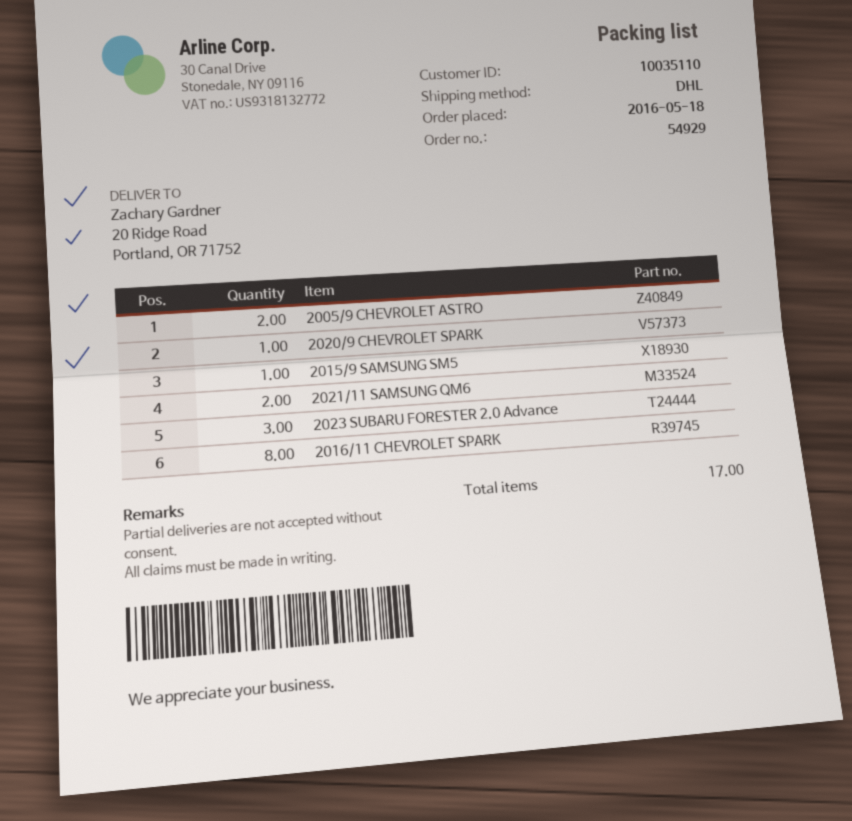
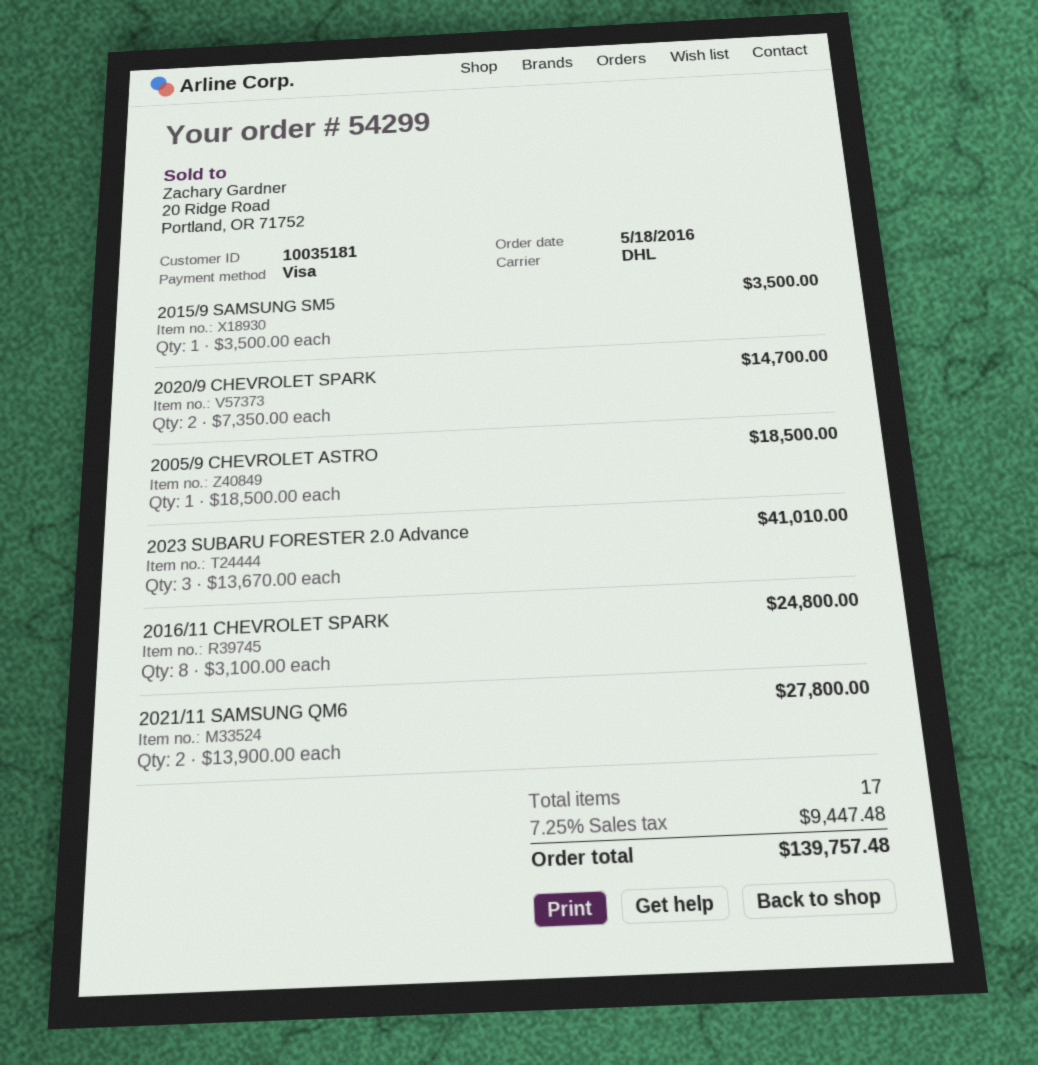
order number: 54929 -> 54299
customer number: 10035110 -> 10035181
2005/9 CHEVROLET ASTRO: 2 -> 1
2020/9 CHEVROLET SPARK: 1 -> 2

